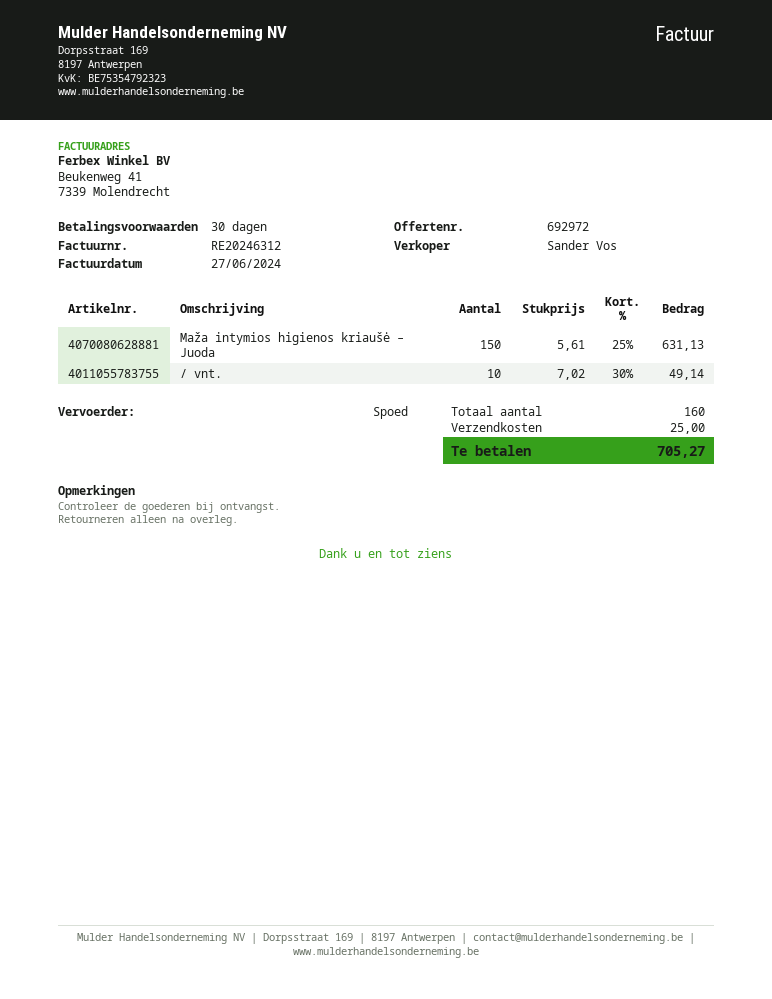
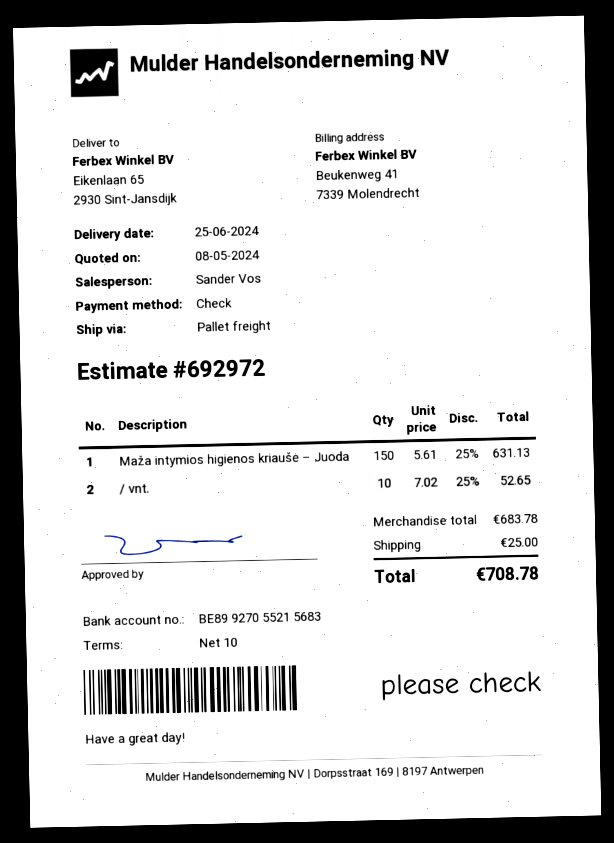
payment terms: 30 days -> 10 days
shipping method: express -> pallet freight
/ vnt.: 10 x 7.02 - 30% = 49.14 -> 10 x 7.02 - 25% = 52.65
total: 705.27 -> 708.78

